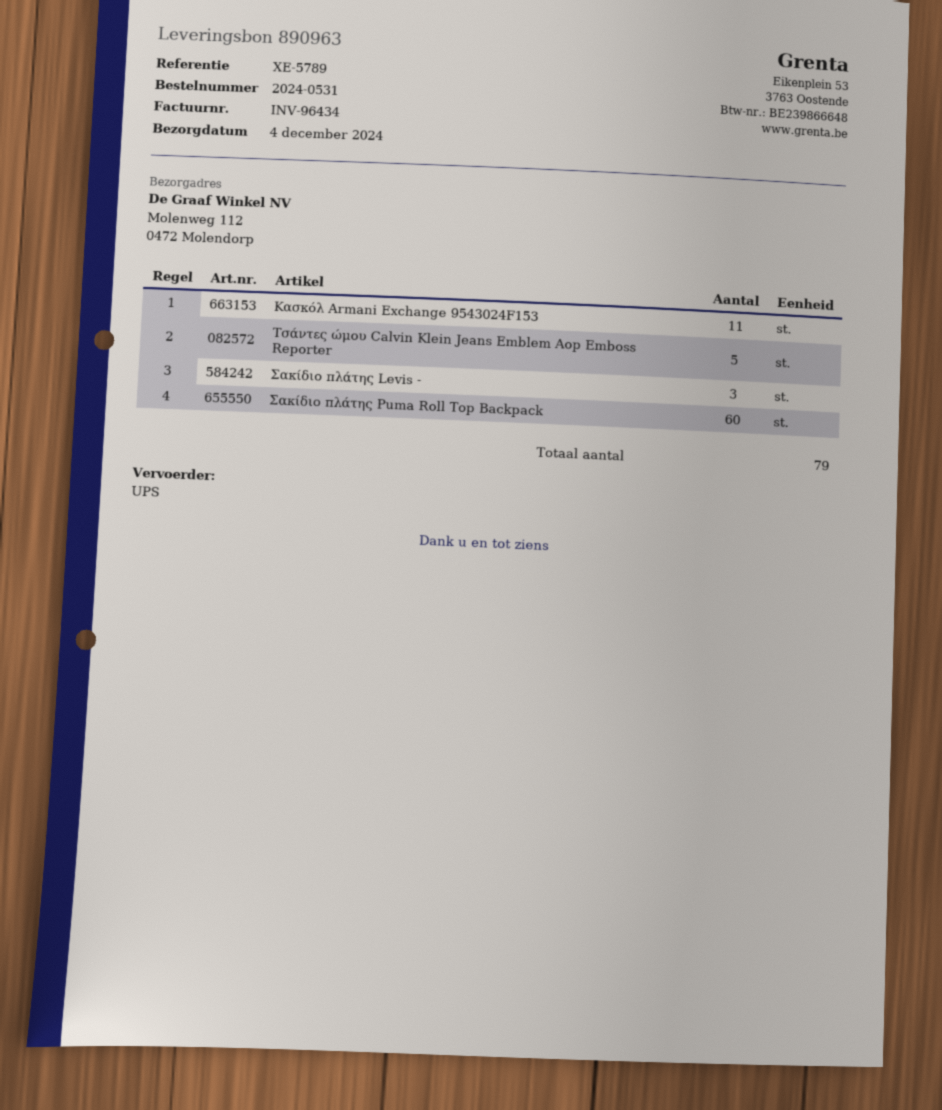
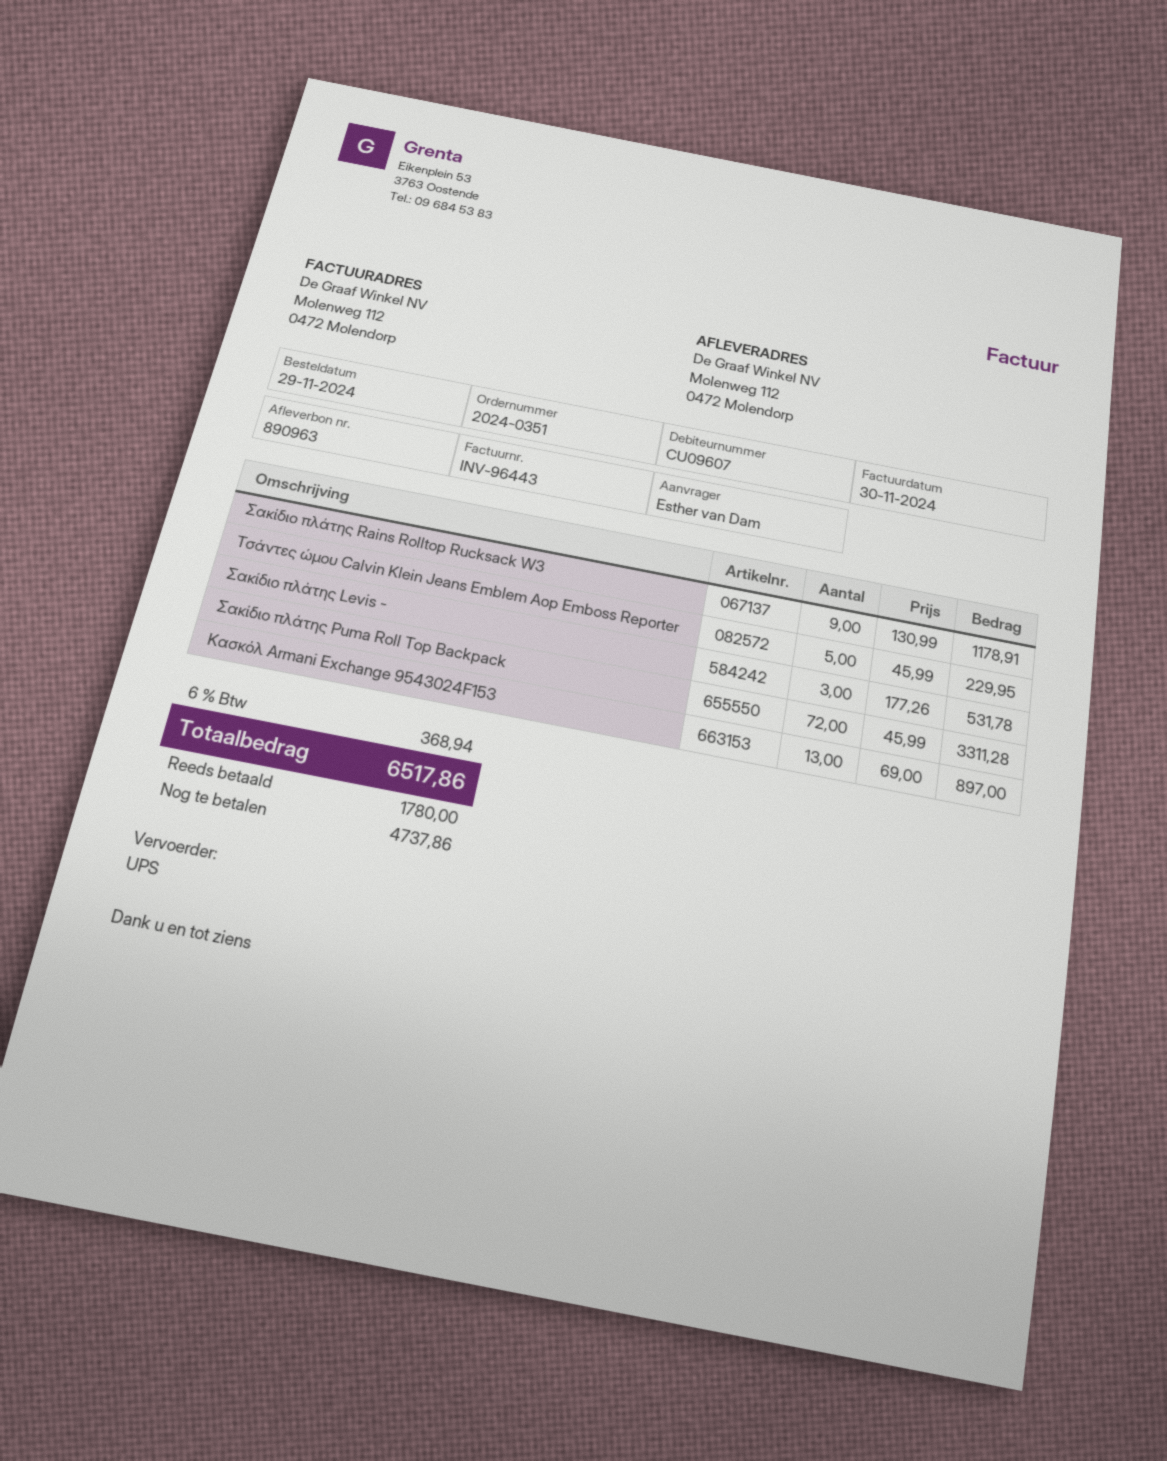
order number: 2024-0531 -> 2024-0351
invoice number: INV-96434 -> INV-96443
Κασκόλ Armani Exchange 9543024F153: 11 -> 13
Σακίδιο πλάτης Puma Roll Top Backpack: 60 -> 72
Σακίδιο πλάτης Rains Rolltop Rucksack W3: none -> 9

